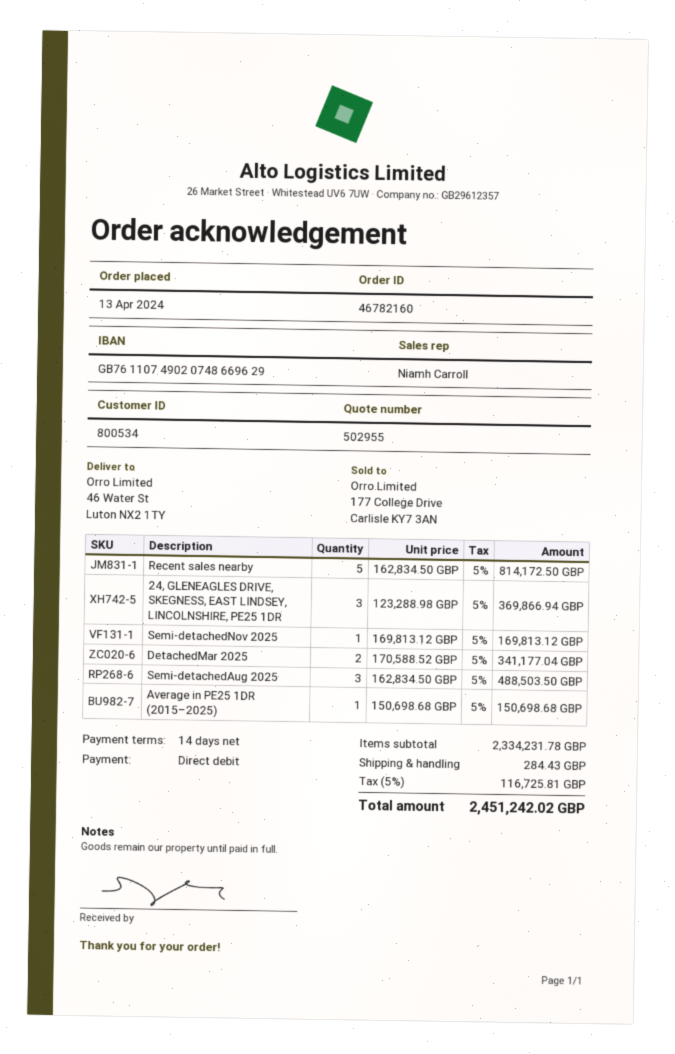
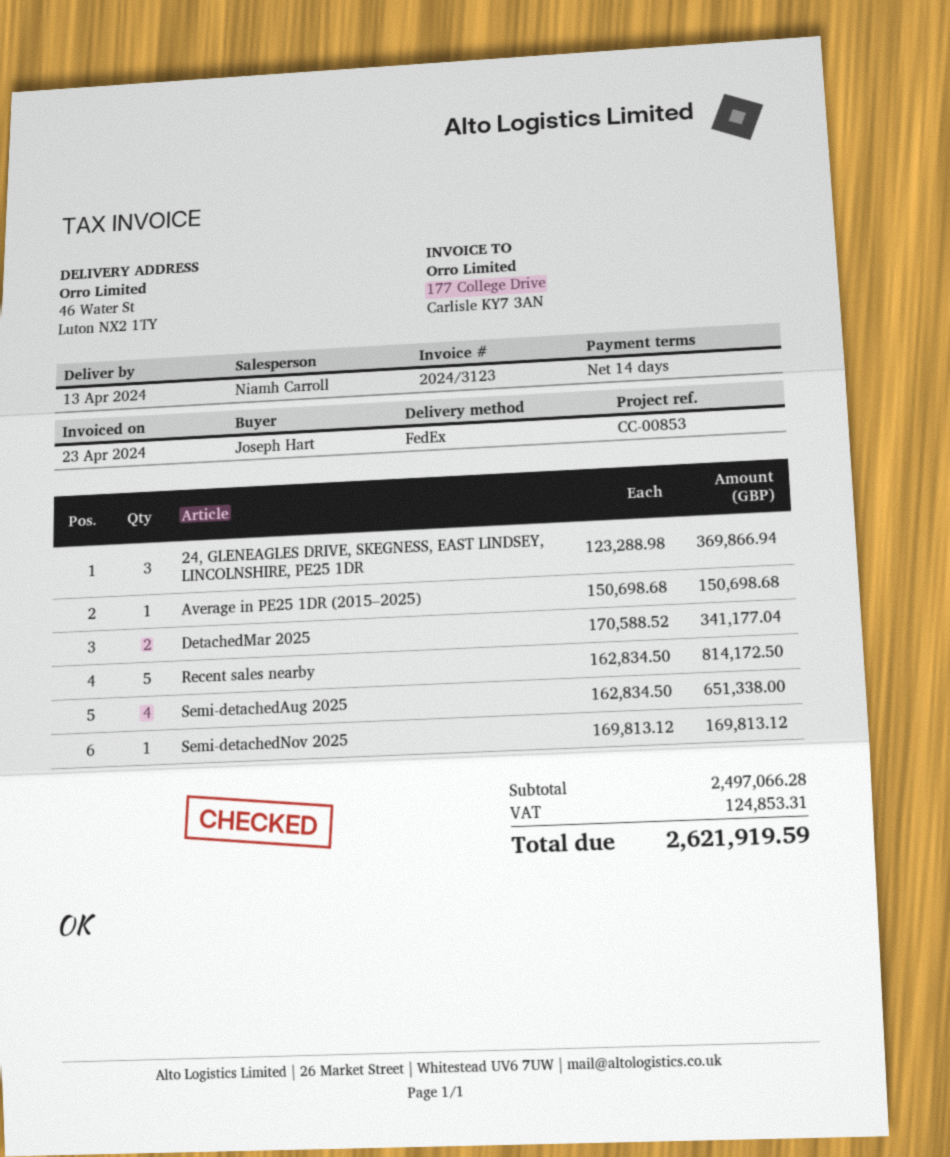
Semi-detachedAug 2025: 3 x 162834.50 = 488503.50 -> 4 x 162834.50 = 651338.00
subtotal: 2334231.78 -> 2497066.28
shipping: 284.43 -> none
tax: 116725.81 -> 124853.31
total: 2451242.02 -> 2621919.59

